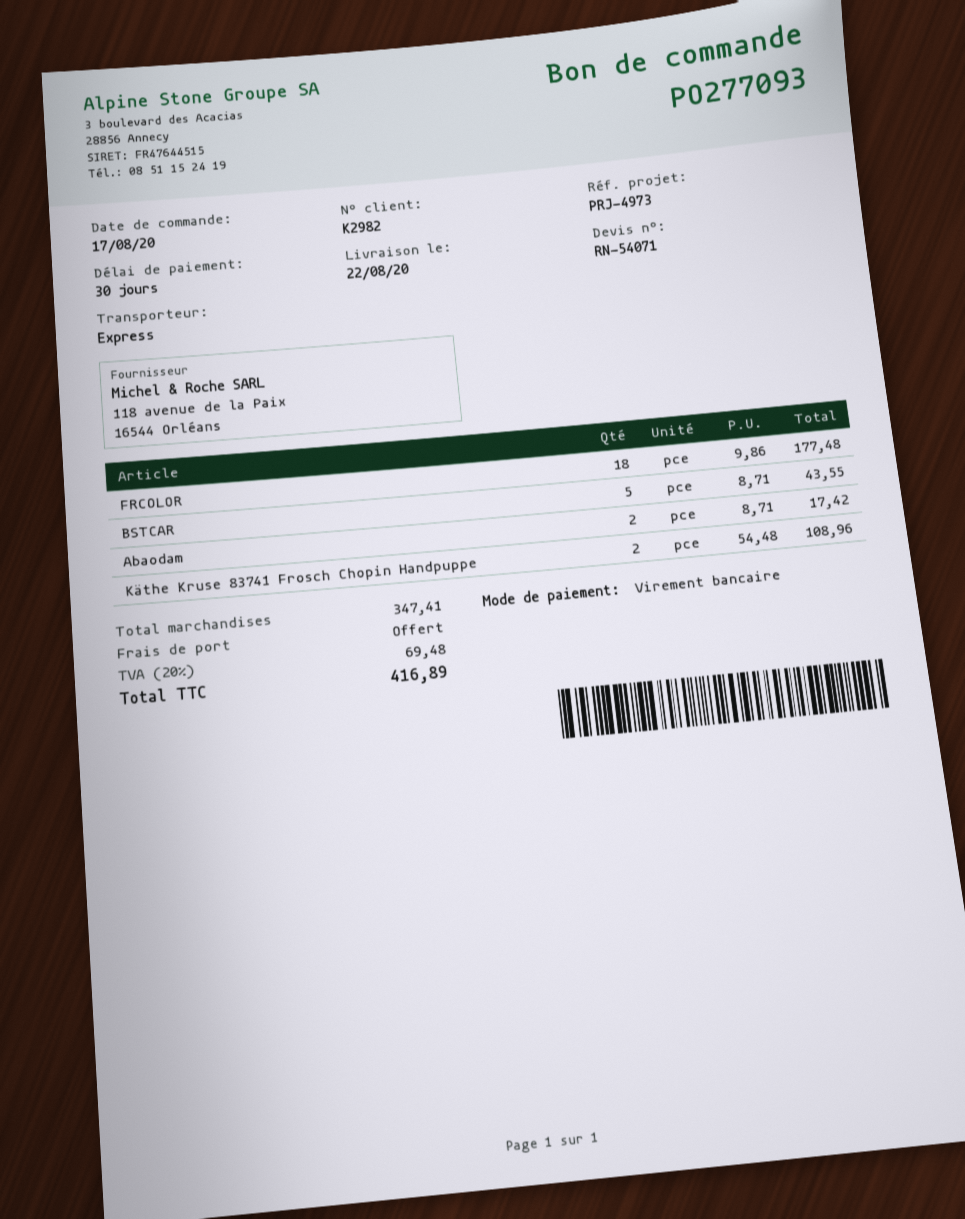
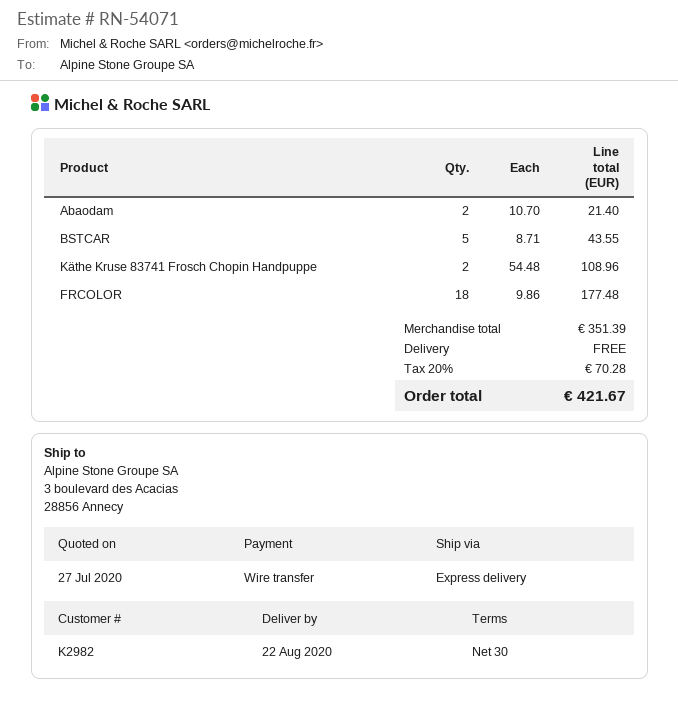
Abaodam: 2 x 8.71 = 17.42 -> 2 x 10.70 = 21.40
subtotal: 347.41 -> 351.39
tax: 20% = 69.48 -> 20% = 70.28
total: 416.89 -> 421.67

